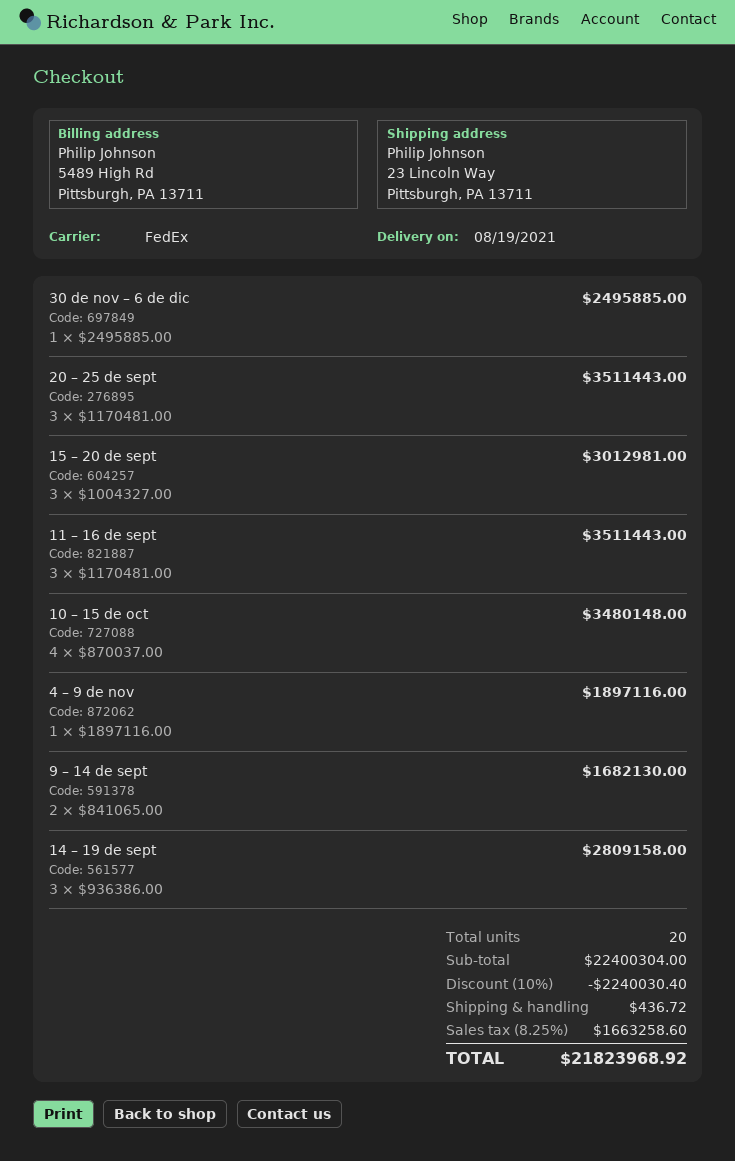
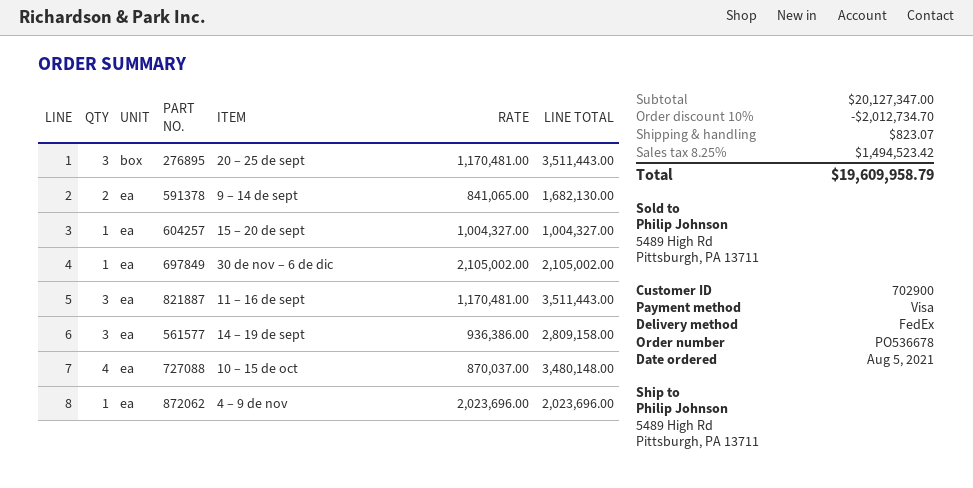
ship to: 23 Lincoln Way, Pittsburgh, PA 13711 -> 5489 High Rd, Pittsburgh, PA 13711
30 de nov – 6 de dic: 1 x 2495885.00 = 2495885.00 -> 1 x 2105002.00 = 2105002.00
15 – 20 de sept: 3 x 1004327.00 = 3012981.00 -> 1 x 1004327.00 = 1004327.00
4 – 9 de nov: 1 x 1897116.00 = 1897116.00 -> 1 x 2023696.00 = 2023696.00
subtotal: 22400304.00 -> 20127347.00
discount: 10% = 2240030.40 -> 10% = 2012734.70
shipping: 436.72 -> 823.07
tax: 8.25% = 1663258.60 -> 8.25% = 1494523.42
total: 21823968.92 -> 19609958.79

